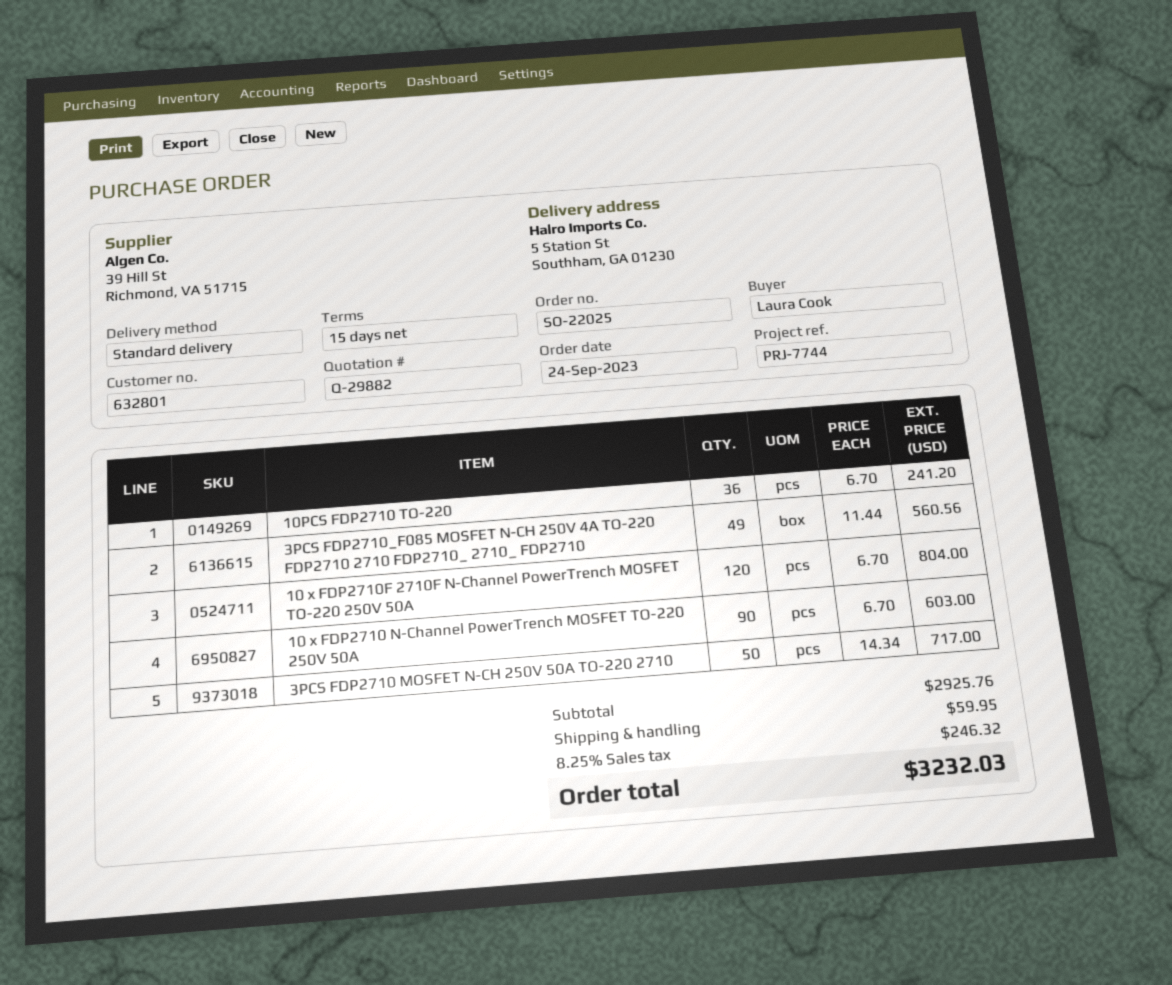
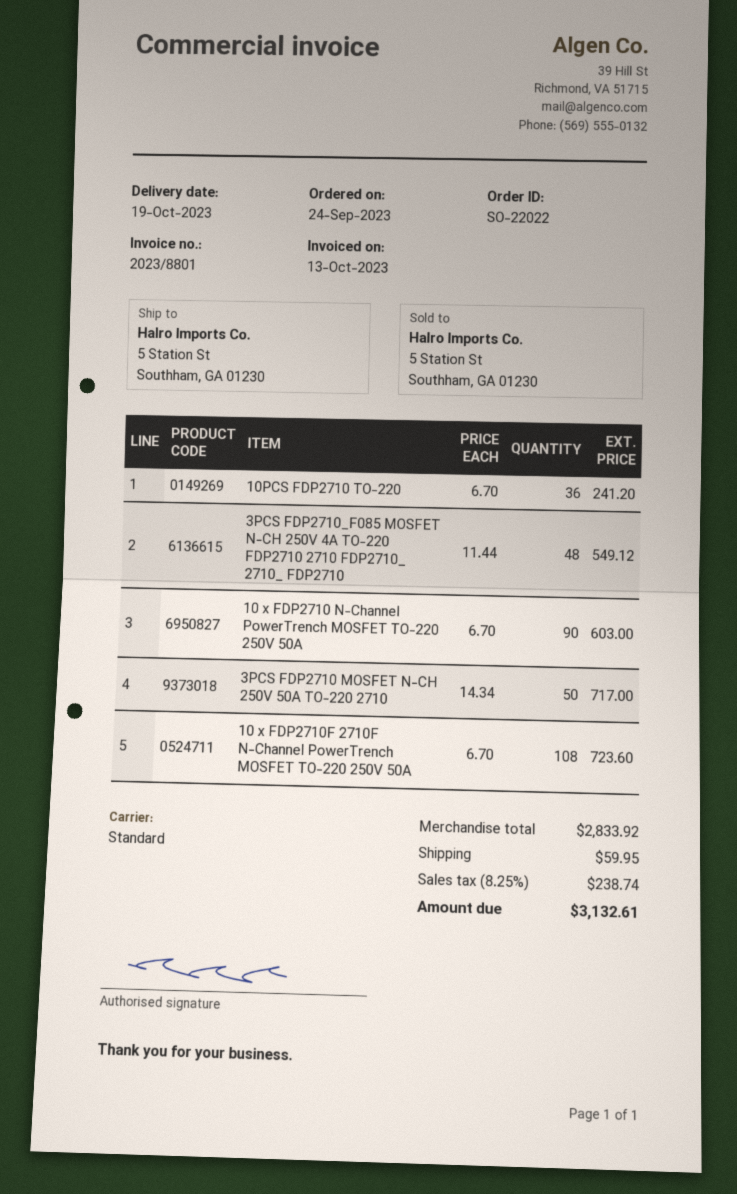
order number: SO-22025 -> SO-22022
3PCS FDP2710_F085 MOSFET N-CH 250V 4A TO-220 FDP2710 2710 FDP2710_ 2710_ FDP2710: 49 x 11.44 = 560.56 -> 48 x 11.44 = 549.12
10 x FDP2710F 2710F N-Channel PowerTrench MOSFET TO-220 250V 50A: 120 x 6.70 = 804.00 -> 108 x 6.70 = 723.60
subtotal: 2925.76 -> 2833.92
tax: 8.25% = 246.32 -> 8.25% = 238.74
total: 3232.03 -> 3132.61

